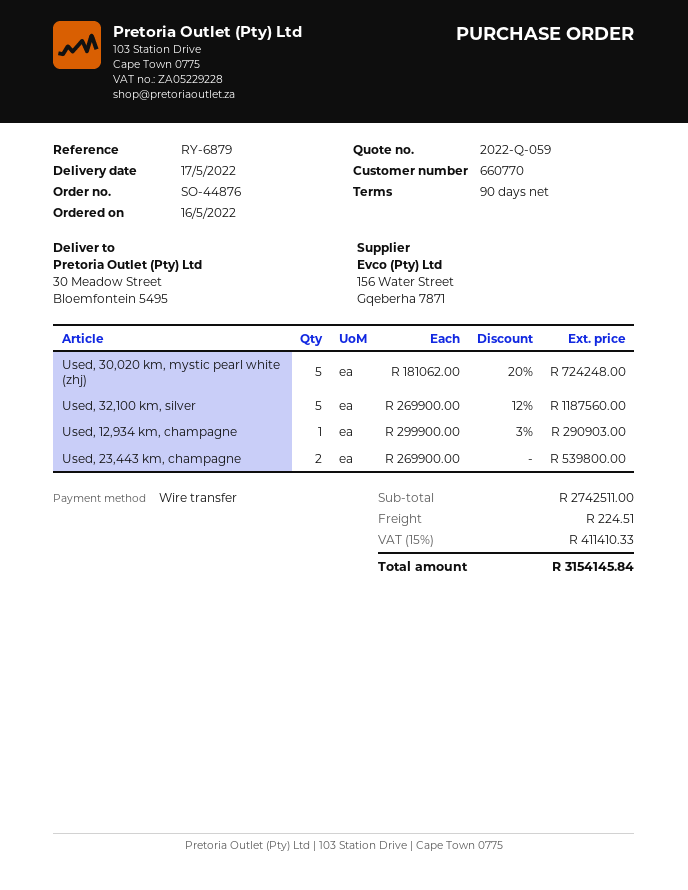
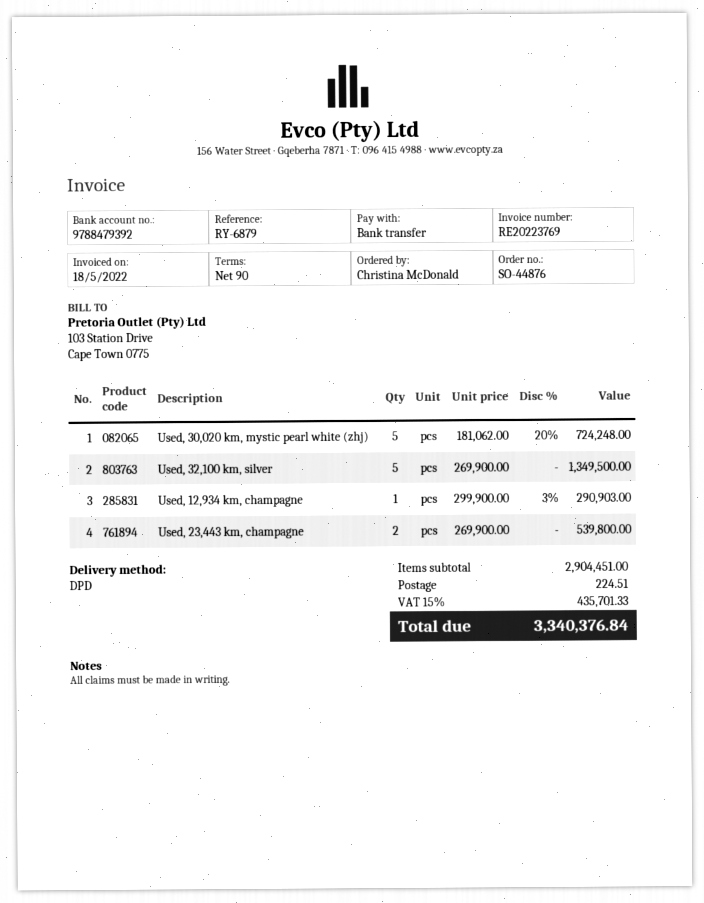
Used, 32,100 km, silver: 5 x 269900.00 - 12% = 1187560.00 -> 5 x 269900.00 = 1349500.00
subtotal: 2742511.00 -> 2904451.00
tax: 15% = 411410.33 -> 15% = 435701.33
total: 3154145.84 -> 3340376.84

